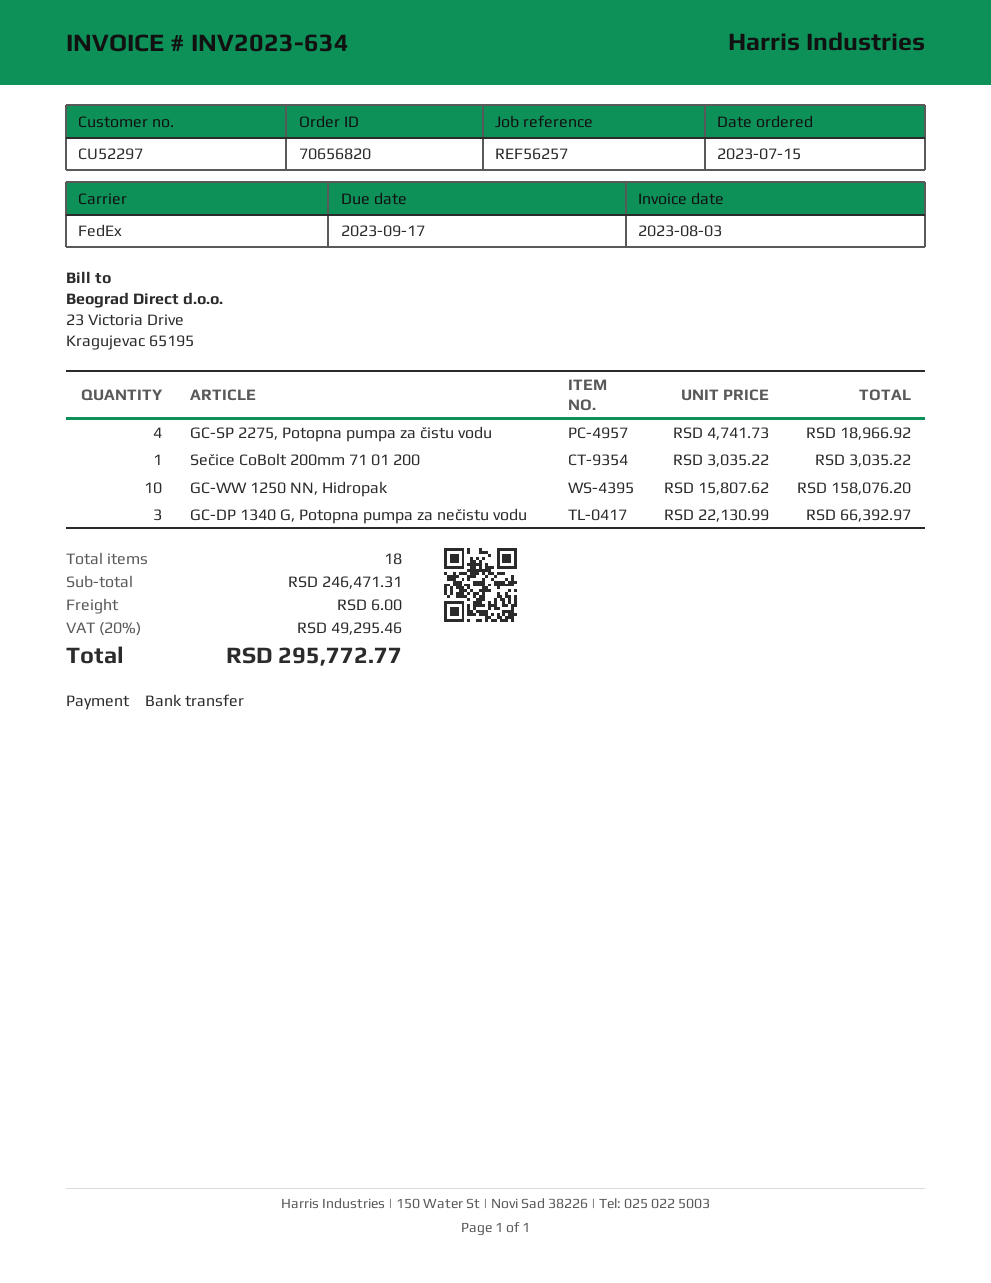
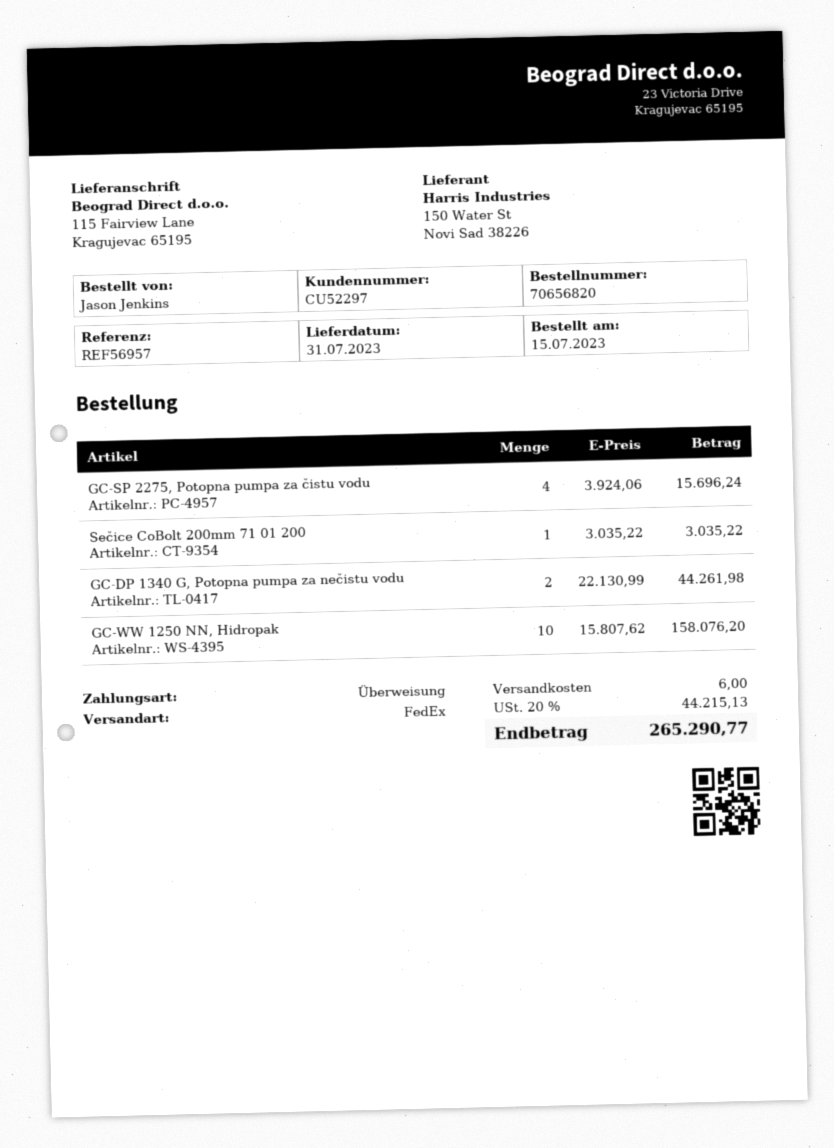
reference: REF56257 -> REF56957
GC-SP 2275, Potopna pumpa za čistu vodu: 4 x 4741.73 = 18966.92 -> 4 x 3924.06 = 15696.24
GC-DP 1340 G, Potopna pumpa za nečistu vodu: 3 x 22130.99 = 66392.97 -> 2 x 22130.99 = 44261.98
tax: 20% = 49295.46 -> 20% = 44215.13
total: 295772.77 -> 265290.77

